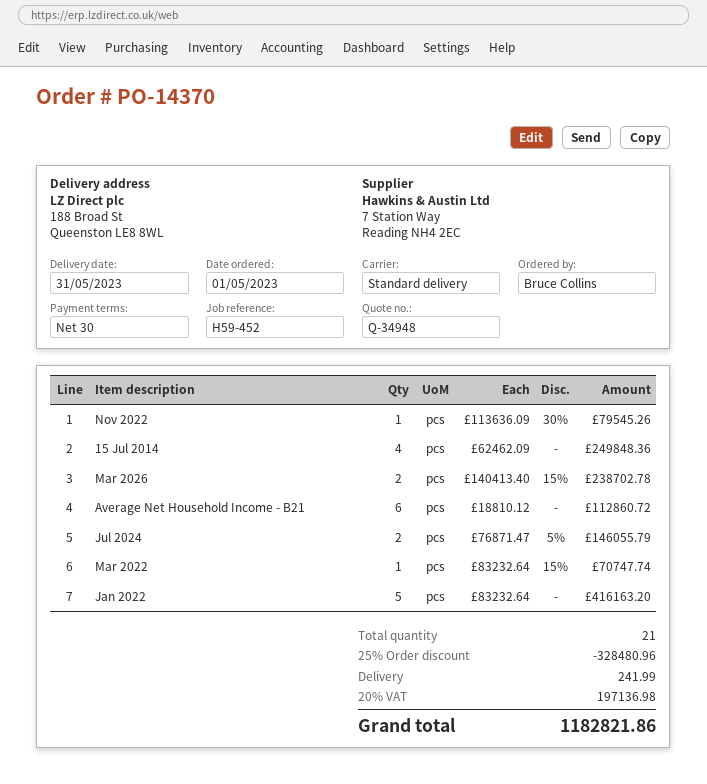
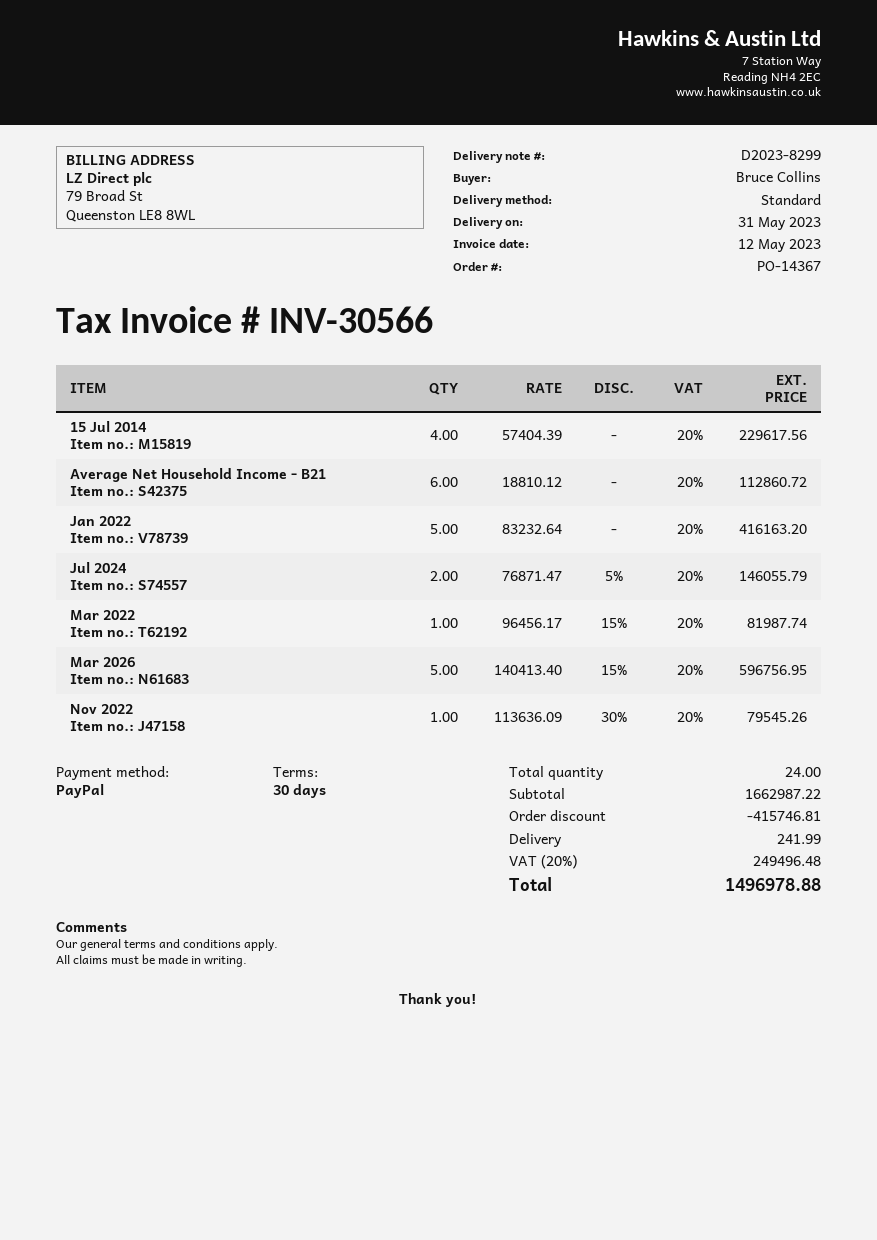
order number: PO-14370 -> PO-14367
15 Jul 2014: 4 x 62462.09 = 249848.36 -> 4 x 57404.39 = 229617.56
Mar 2026: 2 x 140413.40 - 15% = 238702.78 -> 5 x 140413.40 - 15% = 596756.95
Mar 2022: 1 x 83232.64 - 15% = 70747.74 -> 1 x 96456.17 - 15% = 81987.74
total quantity: 21 -> 24
discount: 328480.96 -> 415746.81
tax: 20% = 197136.98 -> 20% = 249496.48
total: 1182821.86 -> 1496978.88

